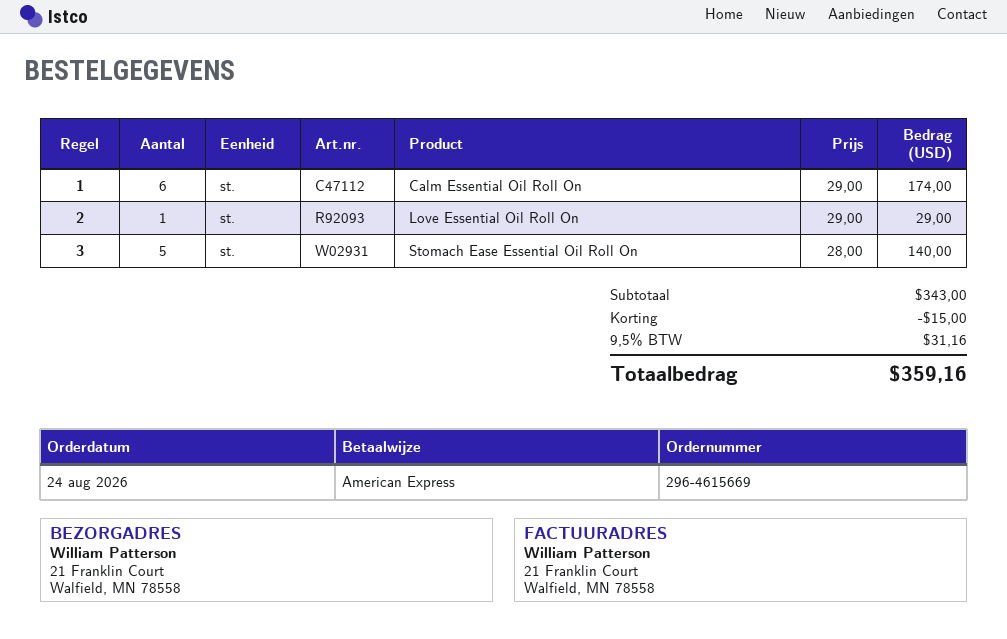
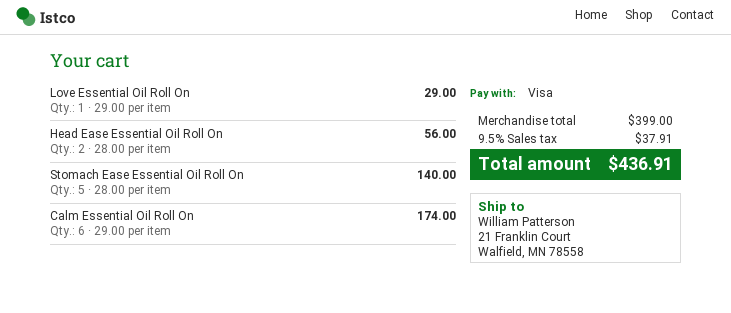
payment method: American Express -> Visa
Head Ease Essential Oil Roll On: none -> 2 x 28.00 = 56.00
subtotal: 343.00 -> 399.00
discount: 15.00 -> none
tax: 9.5% = 31.16 -> 9.5% = 37.91
total: 359.16 -> 436.91

